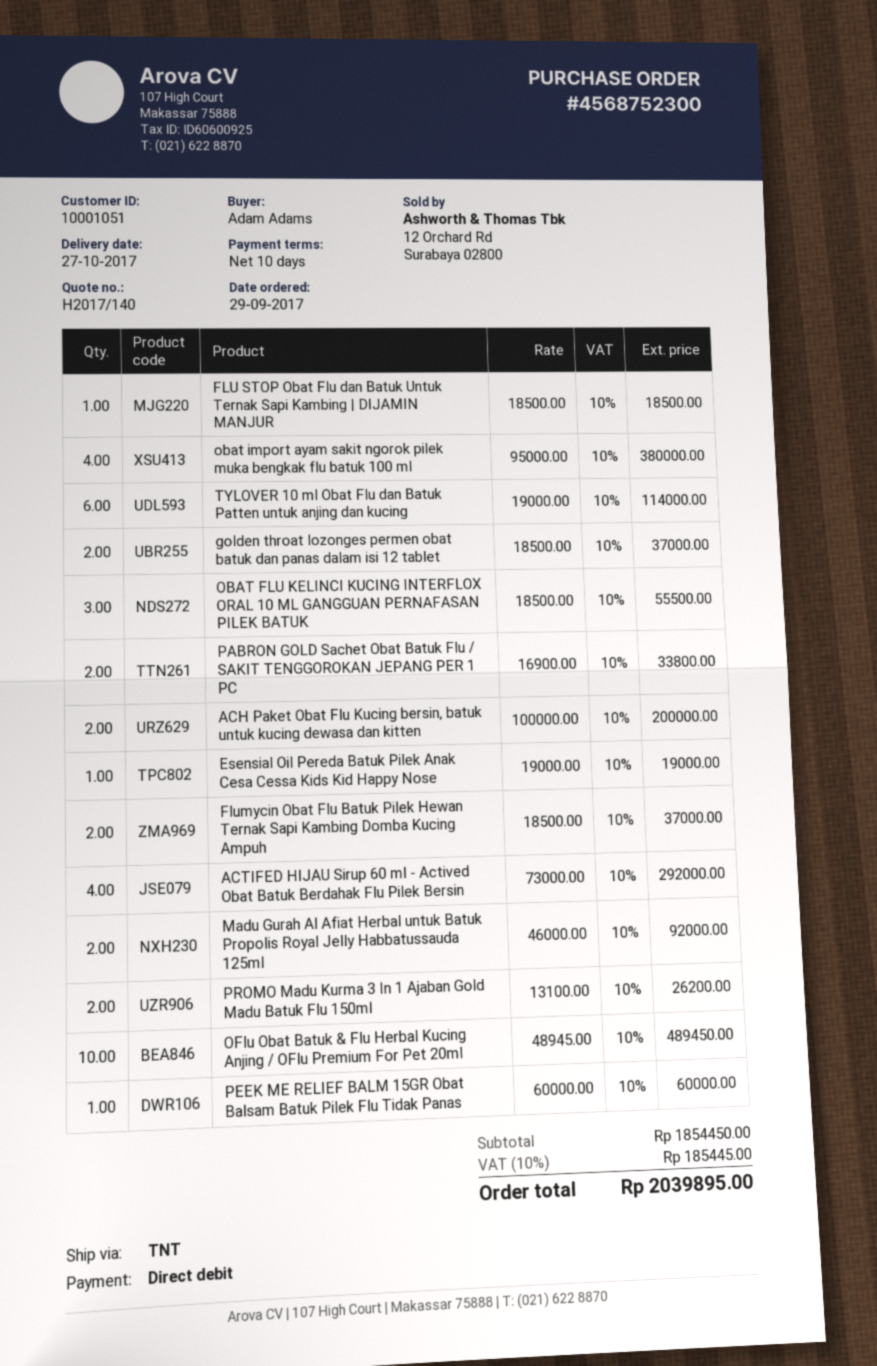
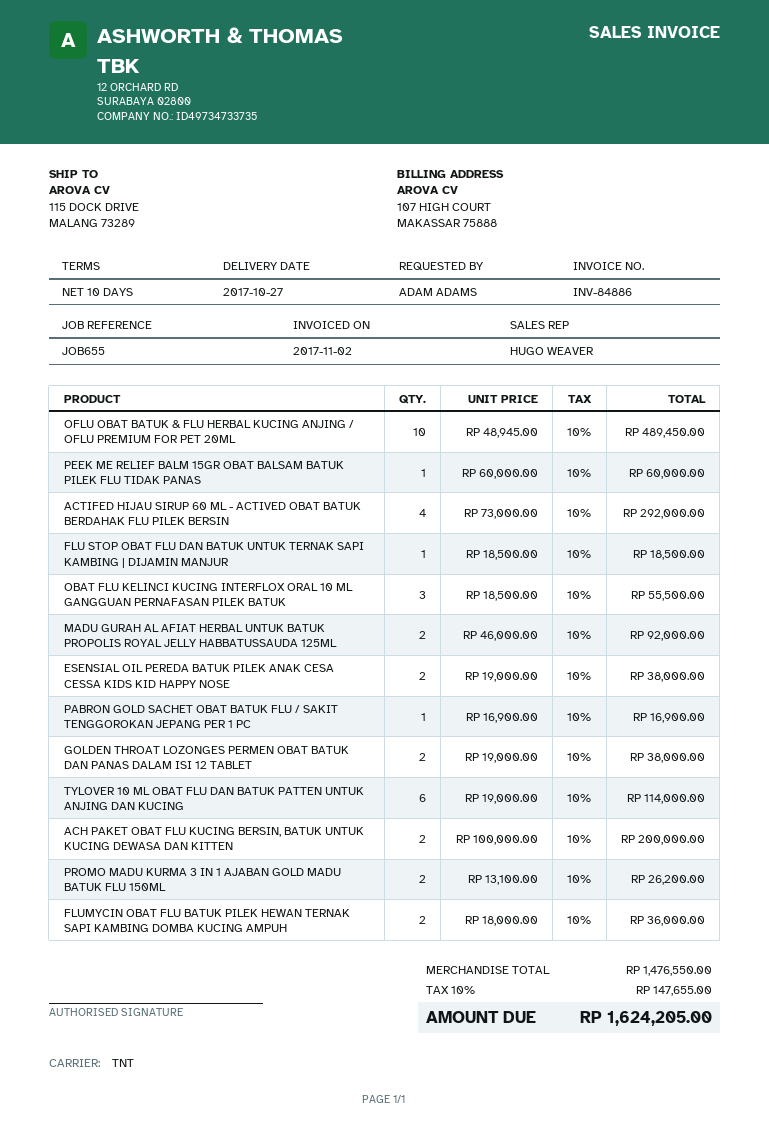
obat import ayam sakit ngorok pilek muka bengkak flu batuk 100 ml: 4 x 95000.00 = 380000.00 -> none
golden throat lozonges permen obat batuk dan panas dalam isi 12 tablet: 2 x 18500.00 = 37000.00 -> 2 x 19000.00 = 38000.00
PABRON GOLD Sachet Obat Batuk Flu / SAKIT TENGGOROKAN JEPANG PER 1 PC: 2 x 16900.00 = 33800.00 -> 1 x 16900.00 = 16900.00
Esensial Oil Pereda Batuk Pilek Anak Cesa Cessa Kids Kid Happy Nose: 1 x 19000.00 = 19000.00 -> 2 x 19000.00 = 38000.00
Flumycin Obat Flu Batuk Pilek Hewan Ternak Sapi Kambing Domba Kucing Ampuh: 2 x 18500.00 = 37000.00 -> 2 x 18000.00 = 36000.00
subtotal: 1854450.00 -> 1476550.00
tax: 10% = 185445.00 -> 10% = 147655.00
total: 2039895.00 -> 1624205.00

